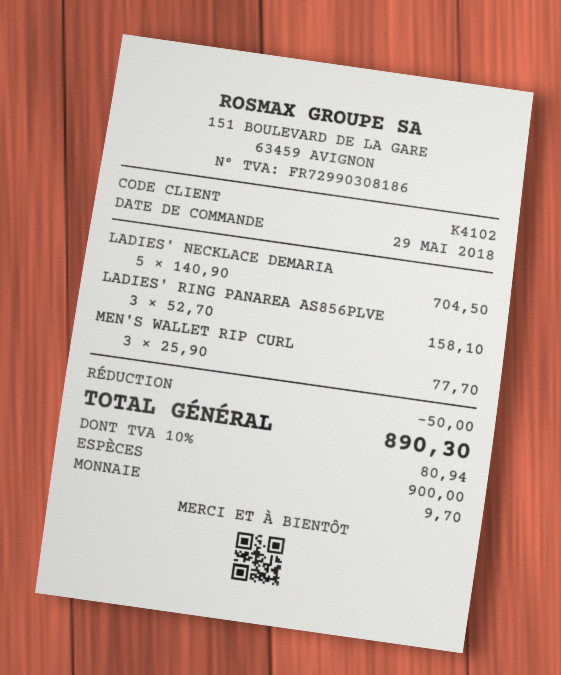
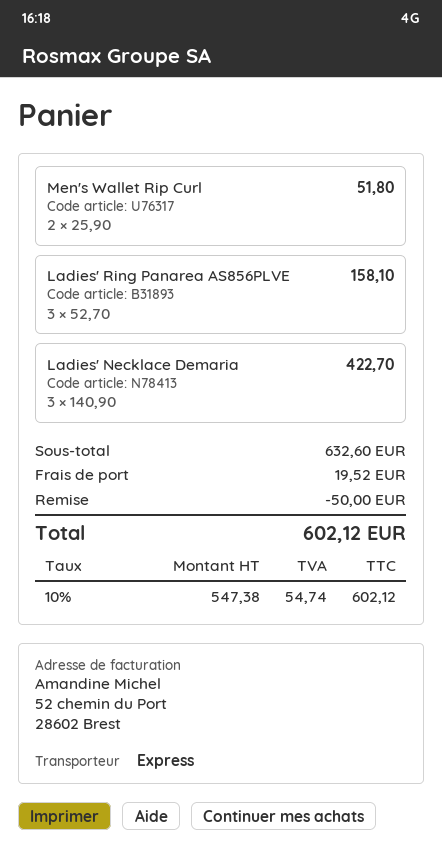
LADIES' NECKLACE DEMARIA: 5 x 140.90 = 704.50 -> 3 x 140.90 = 422.70
MEN'S WALLET RIP CURL: 3 x 25.90 = 77.70 -> 2 x 25.90 = 51.80
shipping: none -> 19.52
tax: 10% = 80.94 -> 10% = 54.74
total: 890.30 -> 602.12

